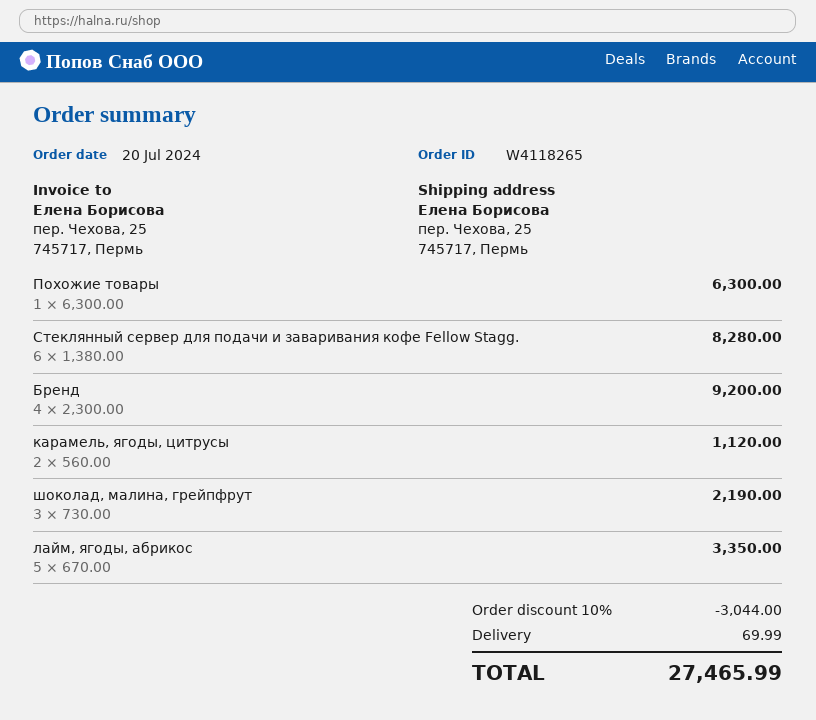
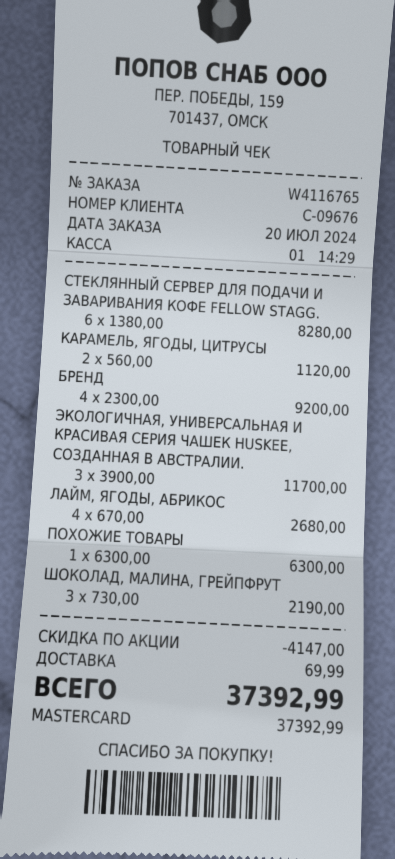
order number: W4118265 -> W4116765
лайм, ягоды, абрикос: 5 x 670.00 = 3350.00 -> 4 x 670.00 = 2680.00
ЭКОЛОГИЧНАЯ, УНИВЕРСАЛЬНАЯ И КРАСИВАЯ СЕРИЯ ЧАШЕК HUSKEE, СОЗДАННАЯ В АВСТРАЛИИ.: none -> 3 x 3900.00 = 11700.00
discount: 3044.00 -> 4147.00
total: 27465.99 -> 37392.99

